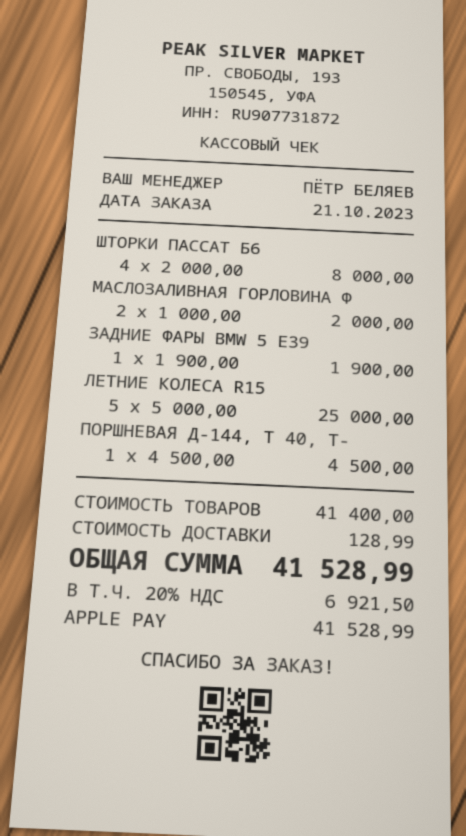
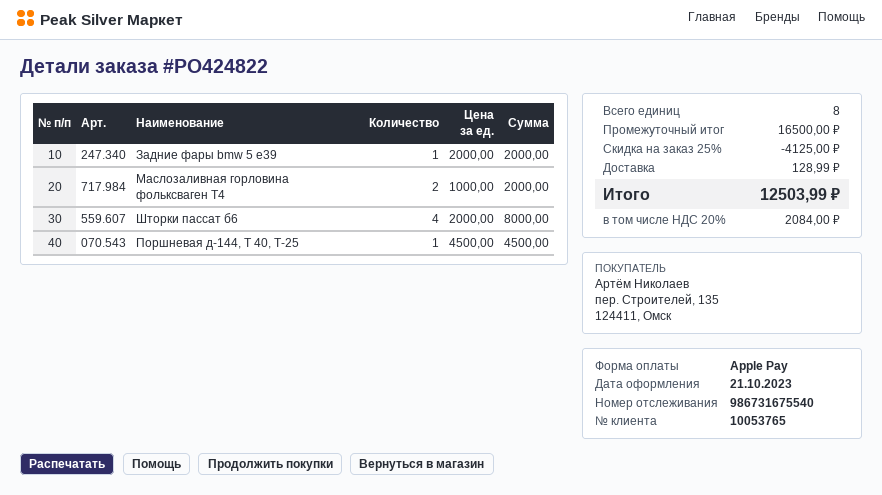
ЗАДНИЕ ФАРЫ BMW 5 E39: 1 x 1900.00 = 1900.00 -> 1 x 2000.00 = 2000.00
ЛЕТНИЕ КОЛЕСА R15: 5 x 5000.00 = 25000.00 -> none
subtotal: 41400.00 -> 16500.00
discount: none -> 25% = 4125.00
tax: 20% = 6921.50 -> 20% = 2084.00
total: 41528.99 -> 12503.99

